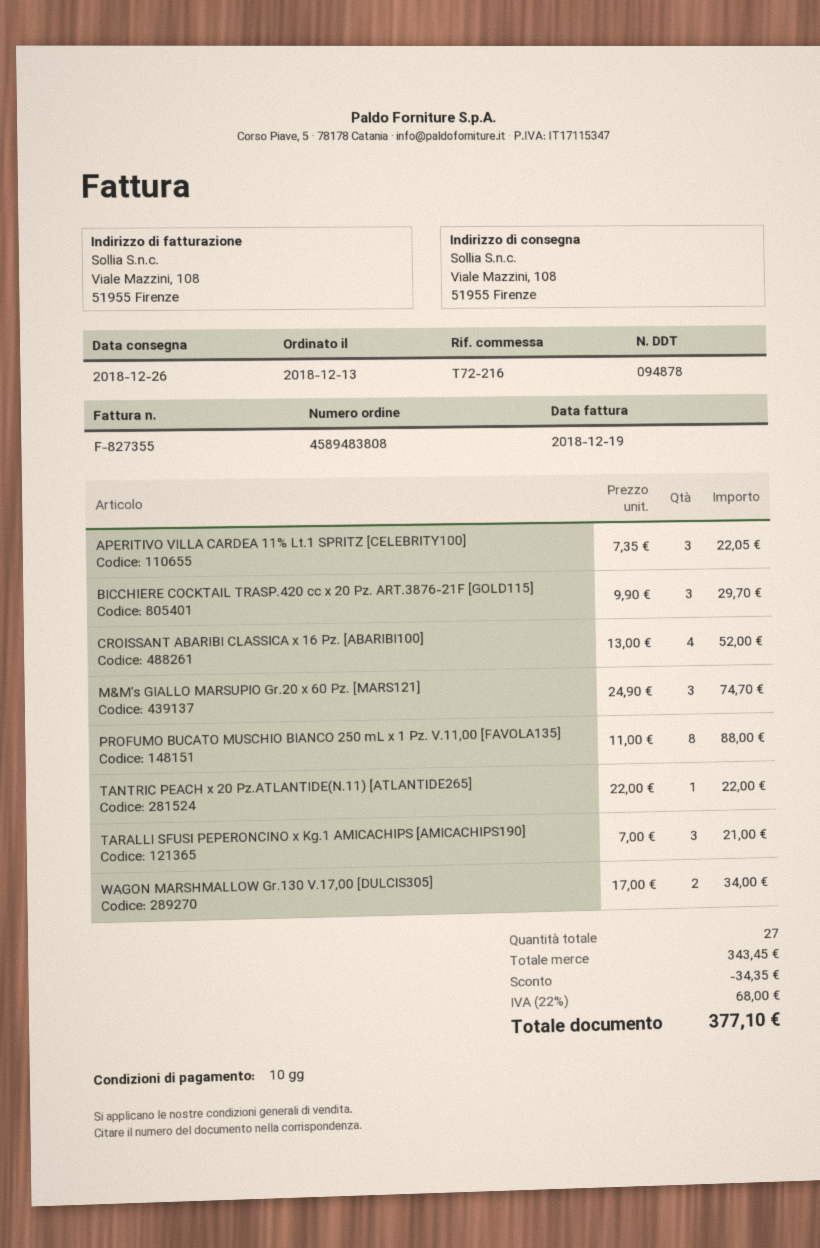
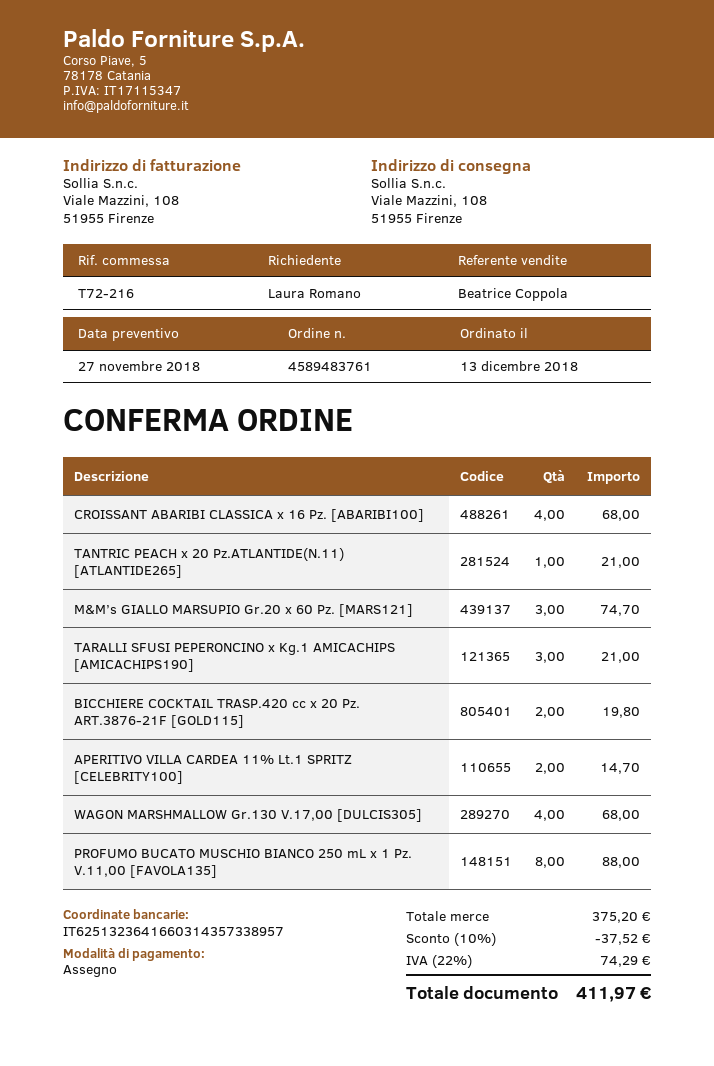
order number: 4589483808 -> 4589483761
APERITIVO VILLA CARDEA 11% Lt.1 SPRITZ [CELEBRITY100]: 3 for 22.05 -> 2 for 14.70
BICCHIERE COCKTAIL TRASP.420 cc x 20 Pz. ART.3876-21F [GOLD115]: 3 for 29.70 -> 2 for 19.80
CROISSANT ABARIBI CLASSICA x 16 Pz. [ABARIBI100]: 4 for 52.00 -> 4 for 68.00
TANTRIC PEACH x 20 Pz.ATLANTIDE(N.11) [ATLANTIDE265]: 1 for 22.00 -> 1 for 21.00
WAGON MARSHMALLOW Gr.130 V.17,00 [DULCIS305]: 2 for 34.00 -> 4 for 68.00
subtotal: 343.45 -> 375.20
discount: 34.35 -> 37.52
tax: 22% = 68.00 -> 22% = 74.29
total: 377.10 -> 411.97

